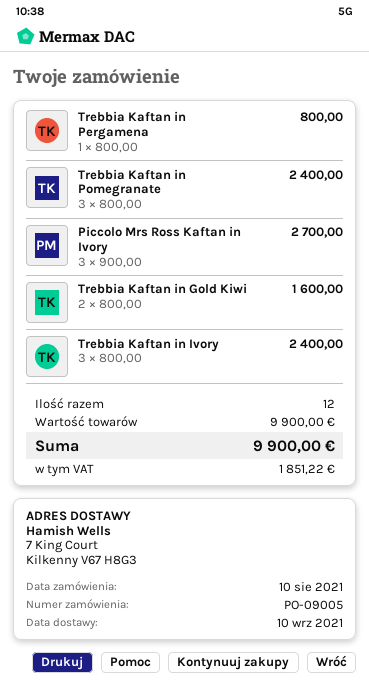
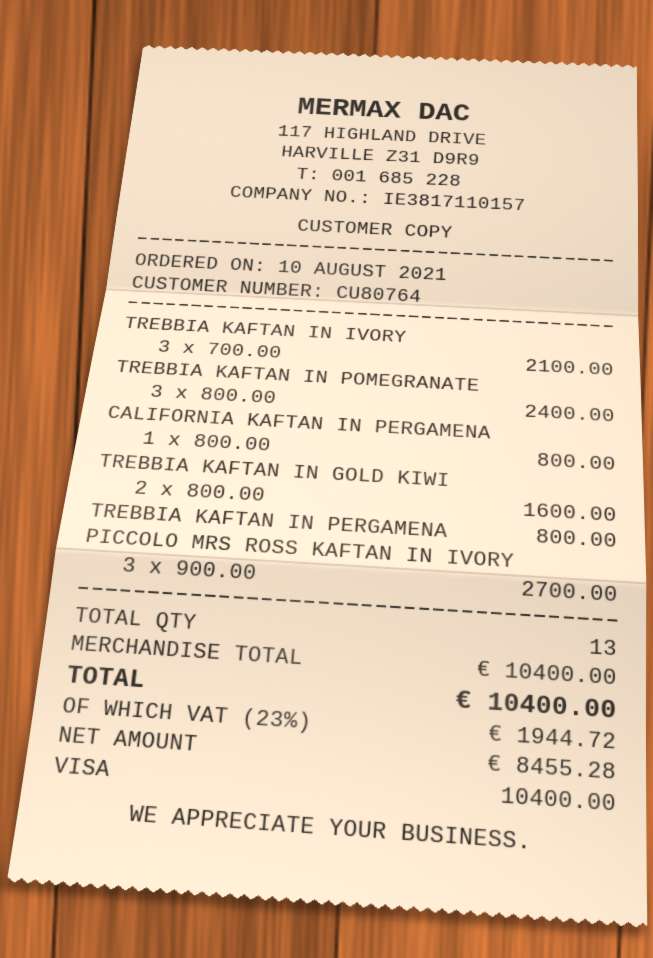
Trebbia Kaftan in Ivory: 3 x 800.00 = 2400.00 -> 3 x 700.00 = 2100.00
CALIFORNIA KAFTAN IN PERGAMENA: none -> 1 x 800.00 = 800.00
total quantity: 12 -> 13
subtotal: 9900.00 -> 10400.00
tax: 1851.22 -> 1944.72
total: 9900.00 -> 10400.00

